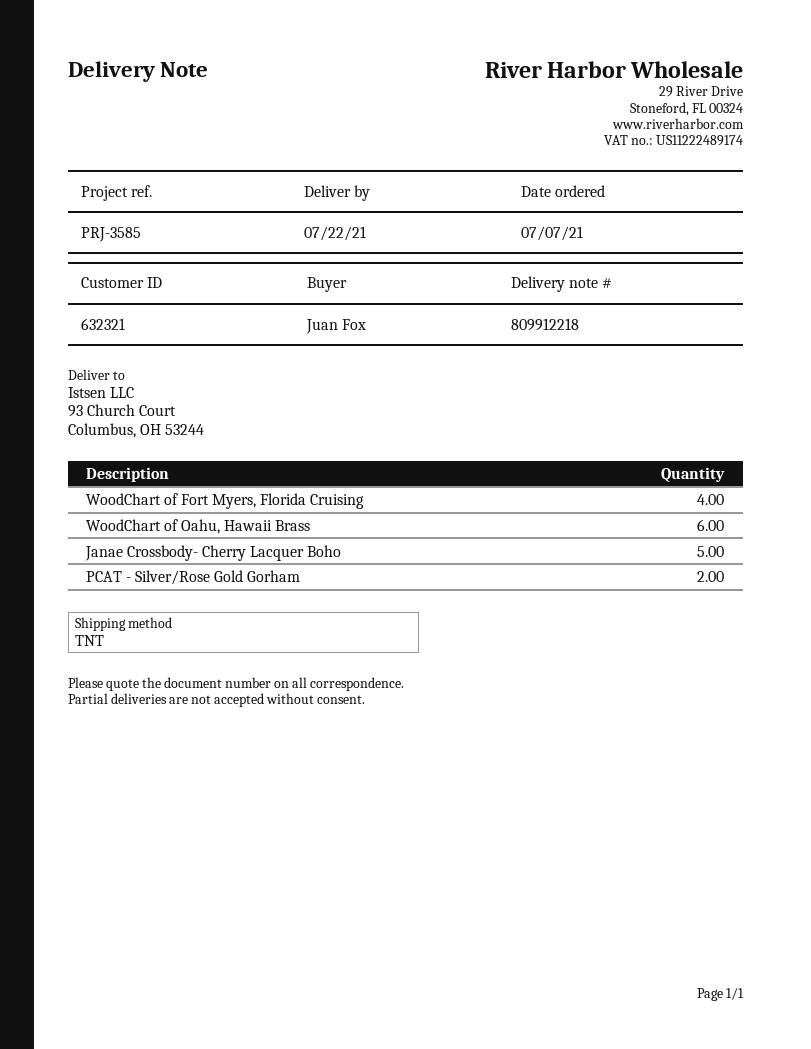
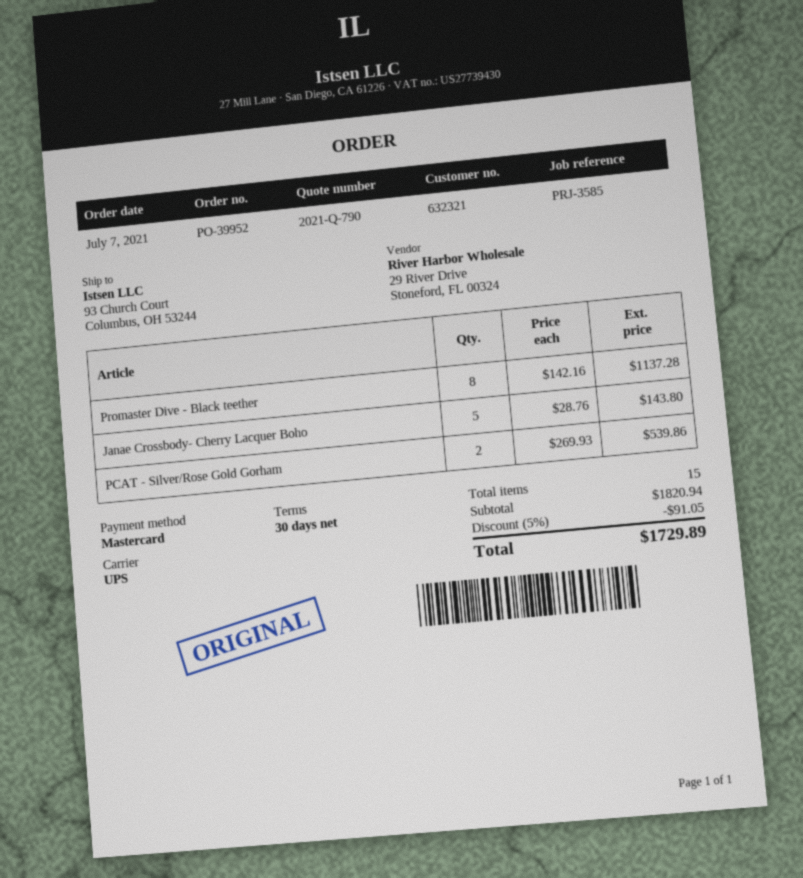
shipping method: TNT -> UPS
WoodChart of Fort Myers, Florida Cruising: 4 -> none
WoodChart of Oahu, Hawaii Brass: 6 -> none
Promaster Dive - Black teether: none -> 8

